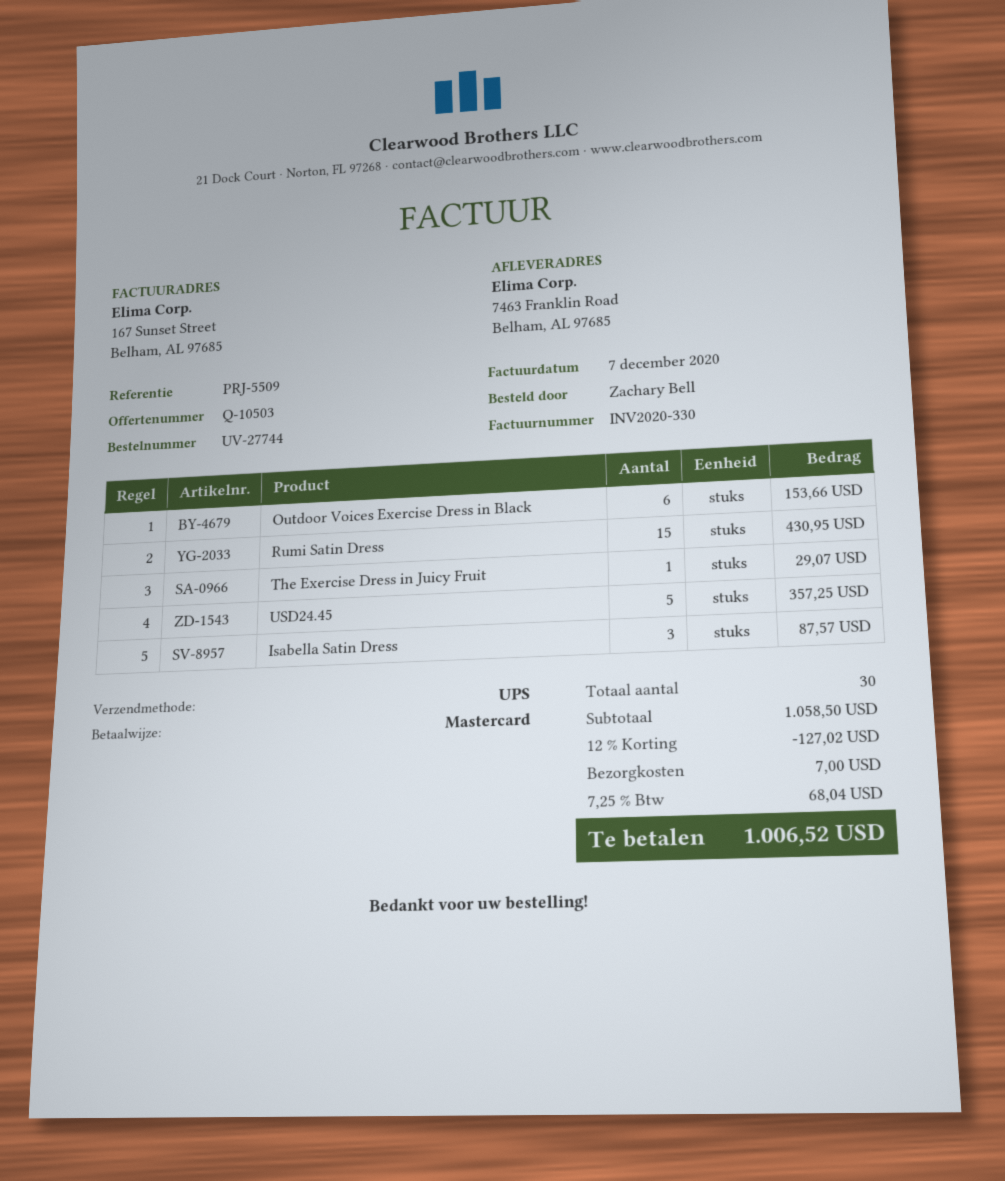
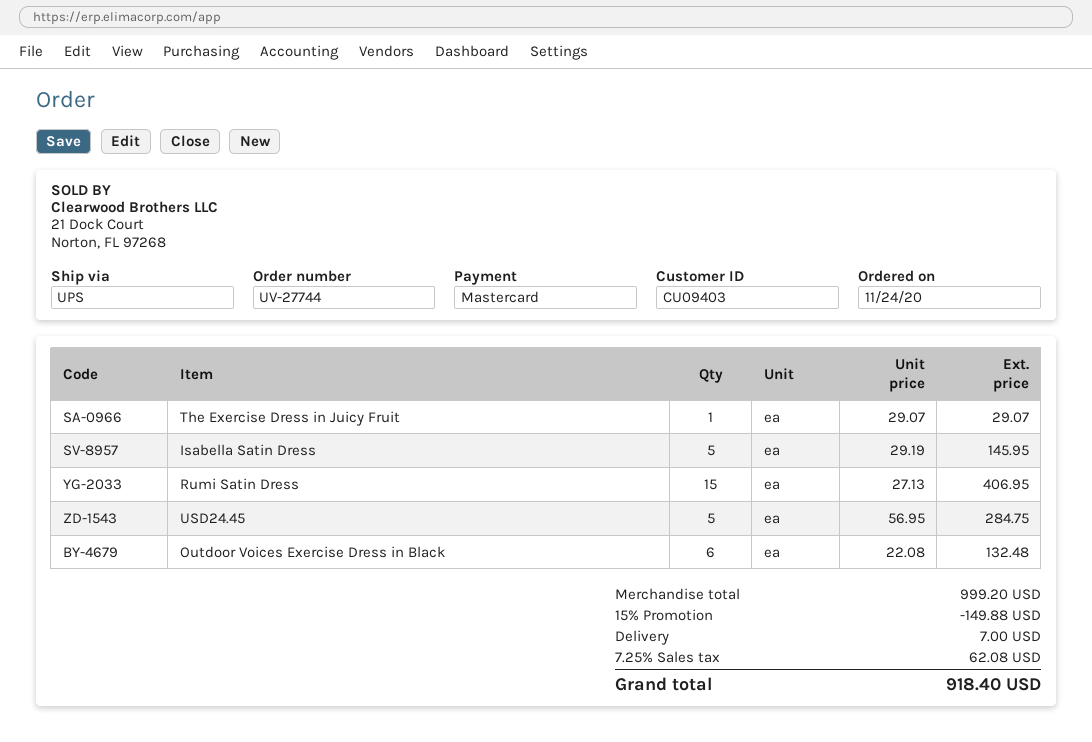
Outdoor Voices Exercise Dress in Black: 6 for 153.66 -> 6 for 132.48
Rumi Satin Dress: 15 for 430.95 -> 15 for 406.95
USD24.45: 5 for 357.25 -> 5 for 284.75
Isabella Satin Dress: 3 for 87.57 -> 5 for 145.95
subtotal: 1058.50 -> 999.20
discount: 12% = 127.02 -> 15% = 149.88
tax: 7.25% = 68.04 -> 7.25% = 62.08
total: 1006.52 -> 918.40

